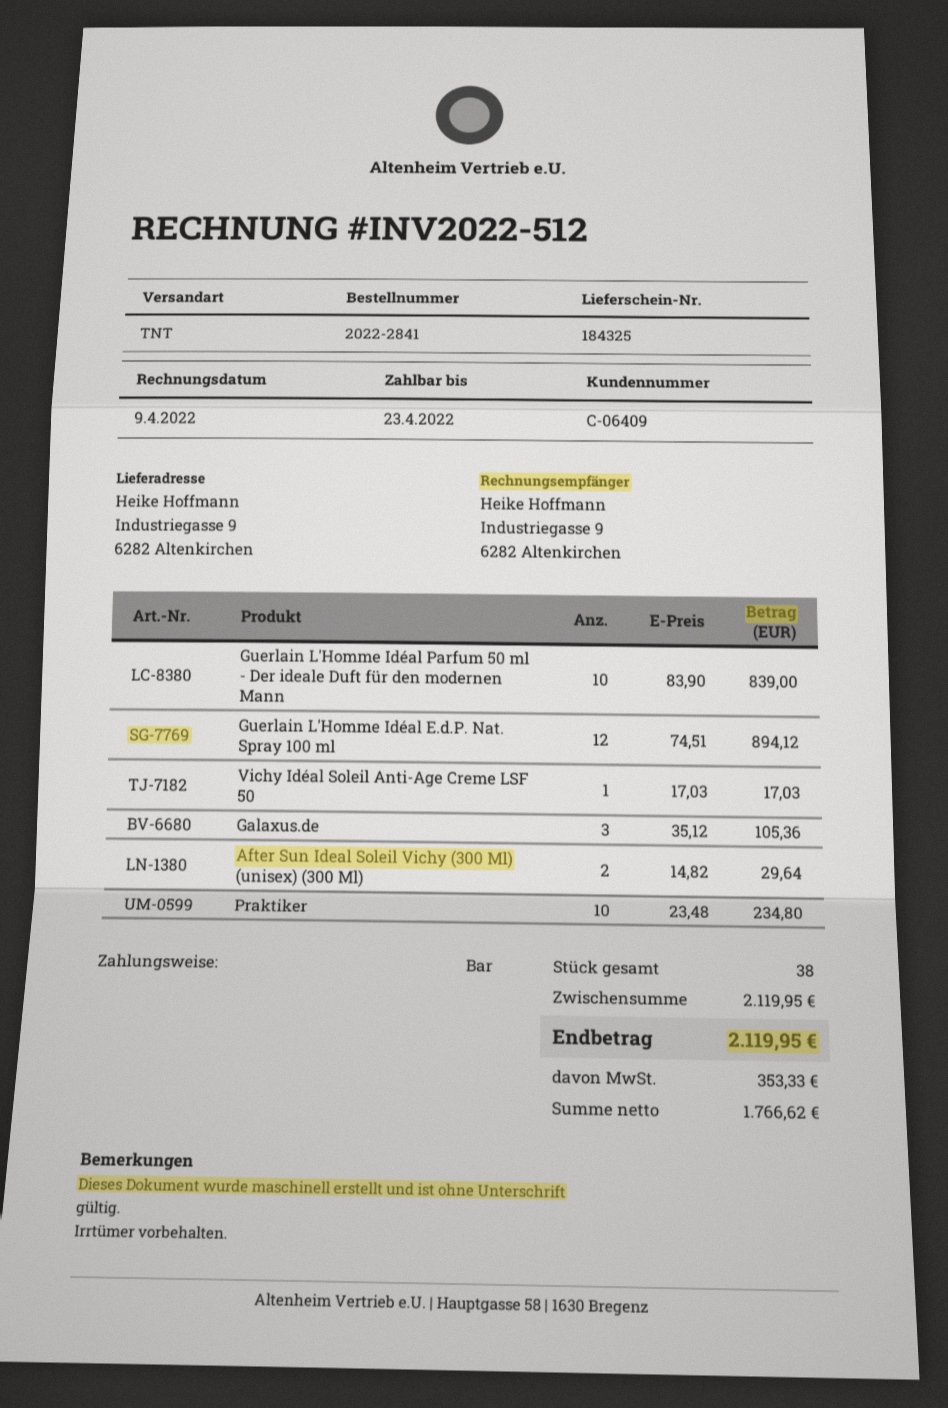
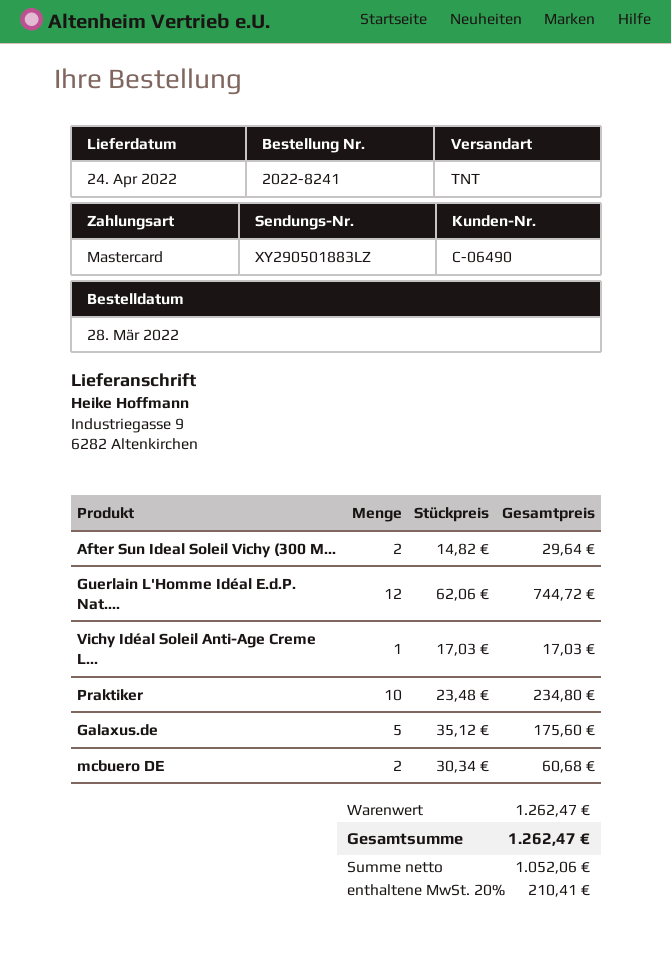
order number: 2022-2841 -> 2022-8241
customer number: C-06409 -> C-06490
payment method: cash -> Mastercard
Guerlain L'Homme Idéal Parfum 50 ml - Der ideale Duft für den modernen Mann: 10 x 83.90 = 839.00 -> none
Guerlain L'Homme Idéal E.d.P. Nat. Spray 100 ml: 12 x 74.51 = 894.12 -> 12 x 62.06 = 744.72
Galaxus.de: 3 x 35.12 = 105.36 -> 5 x 35.12 = 175.60
mcbuero DE: none -> 2 x 30.34 = 60.68
subtotal: 2119.95 -> 1262.47
net: 1766.62 -> 1052.06
tax: 353.33 -> 210.41
total: 2119.95 -> 1262.47

